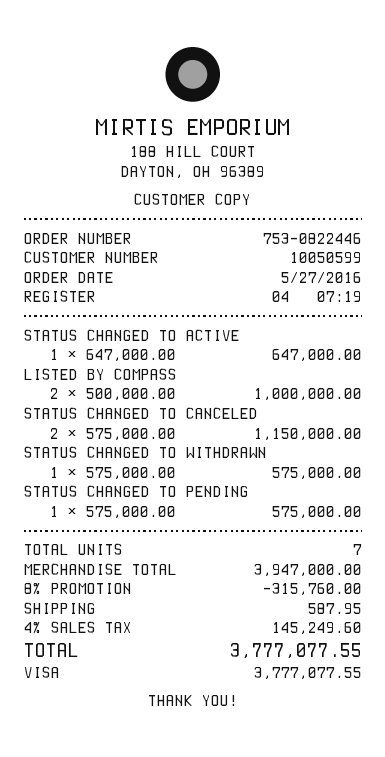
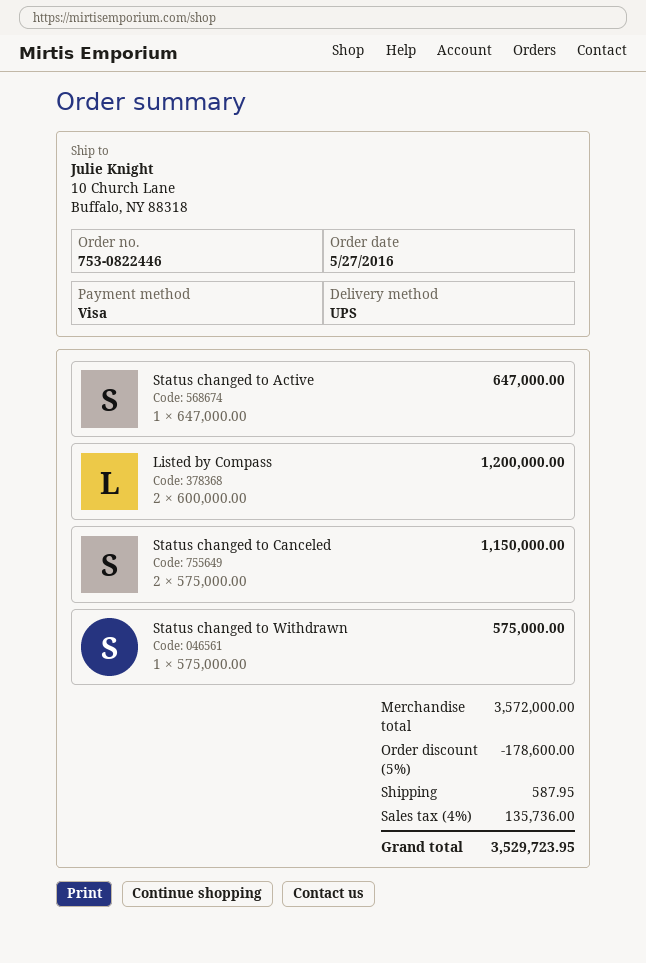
LISTED BY COMPASS: 2 x 500000.00 = 1000000.00 -> 2 x 600000.00 = 1200000.00
STATUS CHANGED TO PENDING: 1 x 575000.00 = 575000.00 -> none
subtotal: 3947000.00 -> 3572000.00
discount: 8% = 315760.00 -> 5% = 178600.00
tax: 4% = 145249.60 -> 4% = 135736.00
total: 3777077.55 -> 3529723.95

